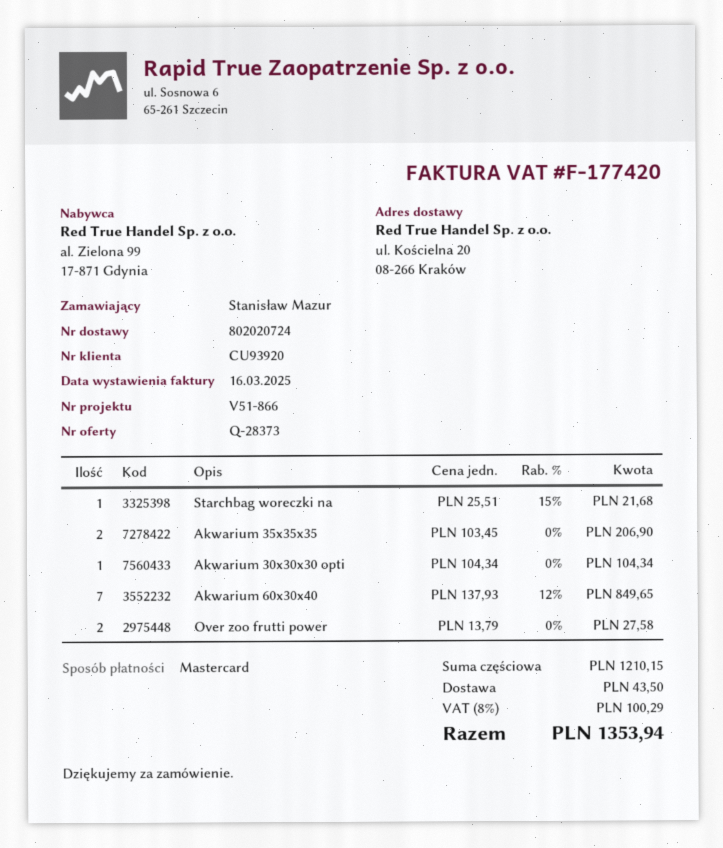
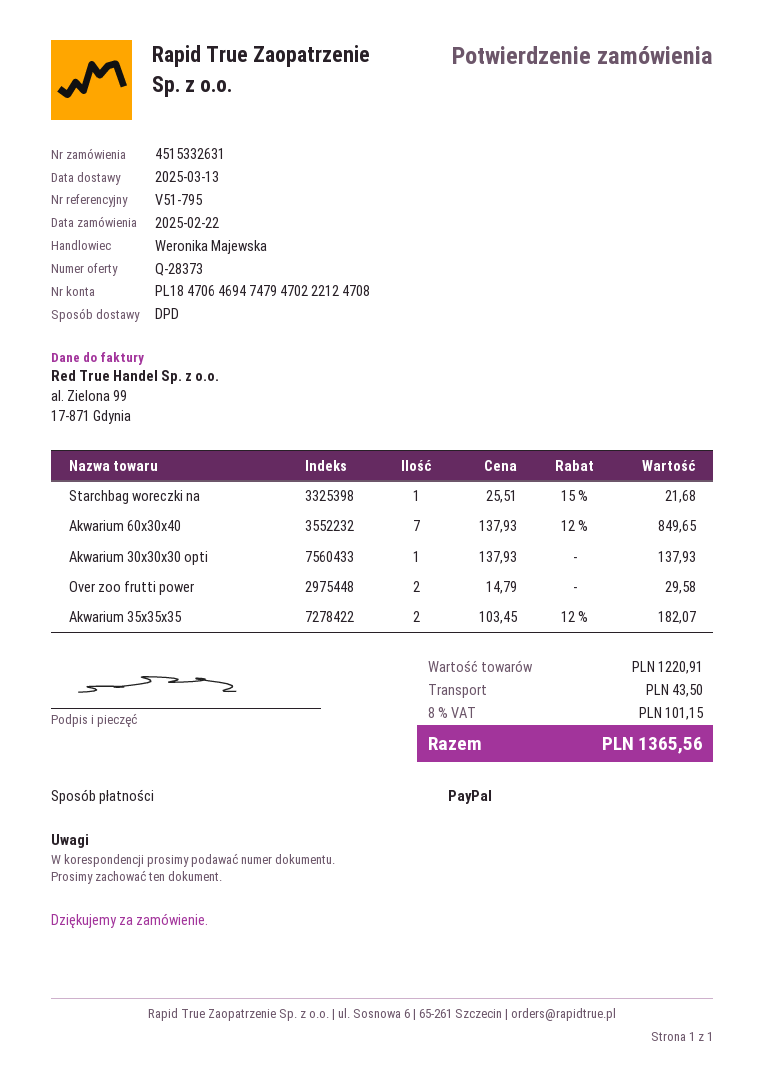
reference: V51-866 -> V51-795
payment method: Mastercard -> PayPal
Akwarium 35x35x35: 2 x 103.45 = 206.90 -> 2 x 103.45 - 12% = 182.07
Akwarium 30x30x30 opti: 1 x 104.34 = 104.34 -> 1 x 137.93 = 137.93
Over zoo frutti power: 2 x 13.79 = 27.58 -> 2 x 14.79 = 29.58
subtotal: 1210.15 -> 1220.91
tax: 8% = 100.29 -> 8% = 101.15
total: 1353.94 -> 1365.56

